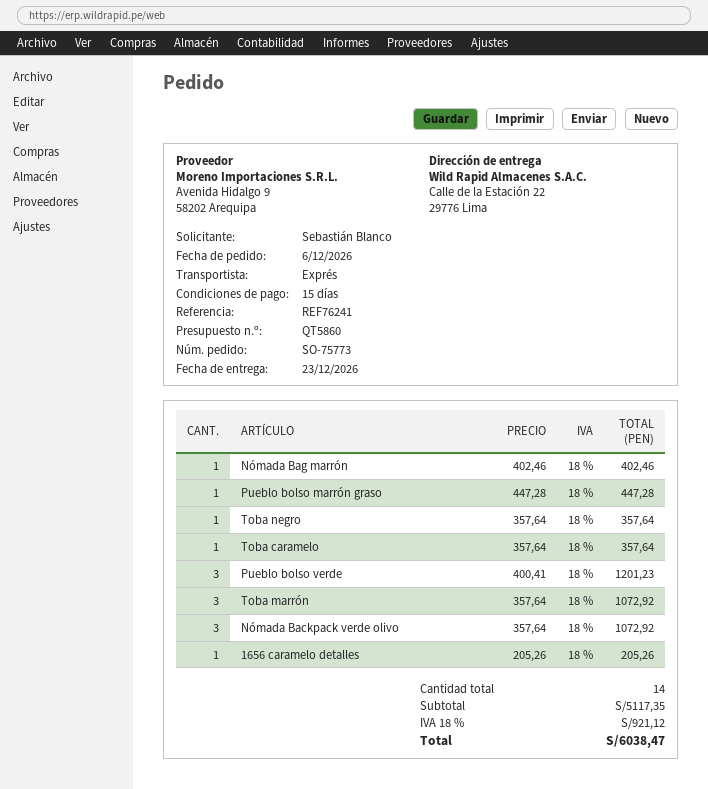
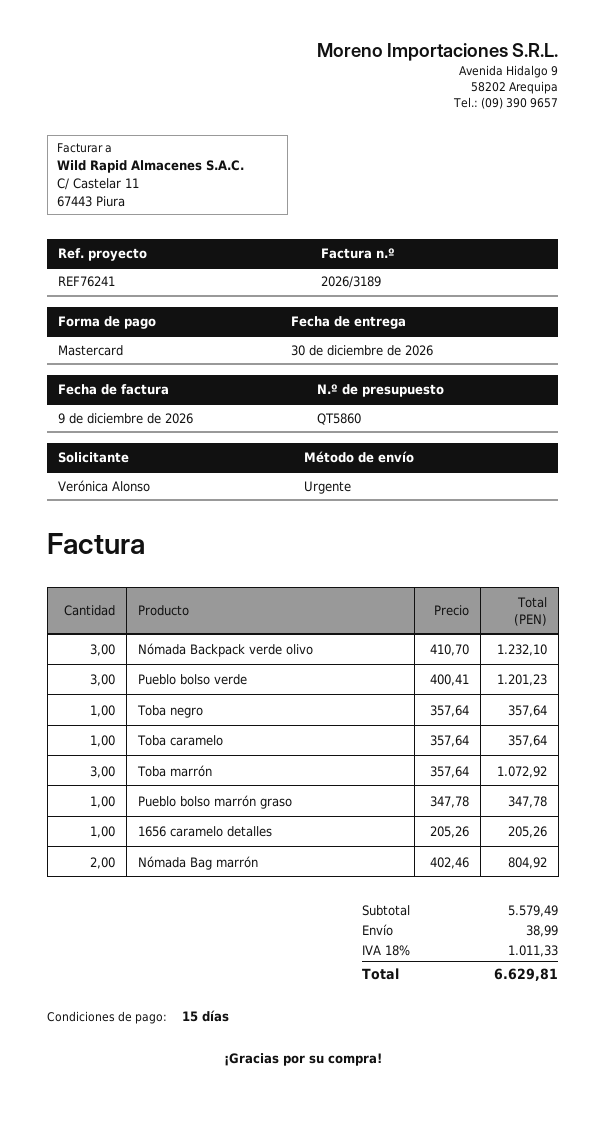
delivery date: 2026-12-23 -> 2026-12-30
ordered by: Sebastián Blanco -> Verónica Alonso
Nómada Bag marrón: 1 x 402.46 = 402.46 -> 2 x 402.46 = 804.92
Pueblo bolso marrón graso: 1 x 447.28 = 447.28 -> 1 x 347.78 = 347.78
Nómada Backpack verde olivo: 3 x 357.64 = 1072.92 -> 3 x 410.70 = 1232.10
subtotal: 5117.35 -> 5579.49
shipping: none -> 38.99
tax: 18% = 921.12 -> 18% = 1011.33
total: 6038.47 -> 6629.81

